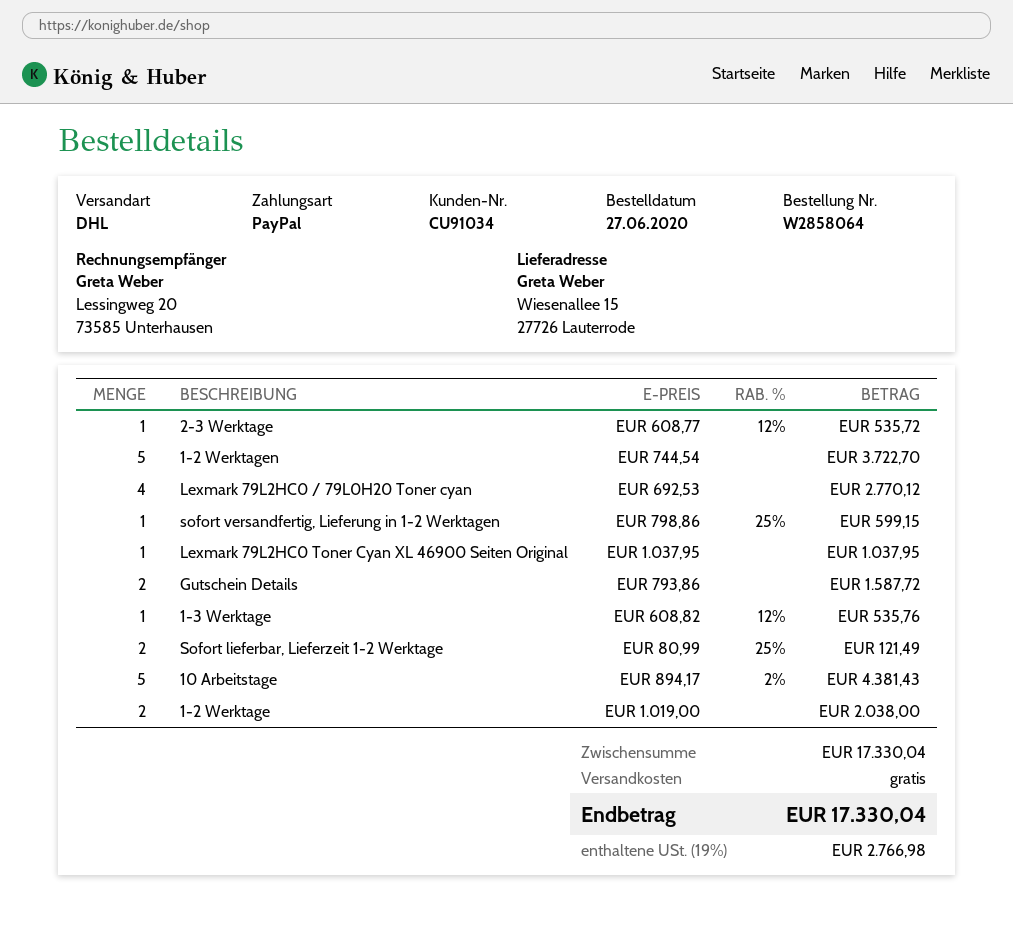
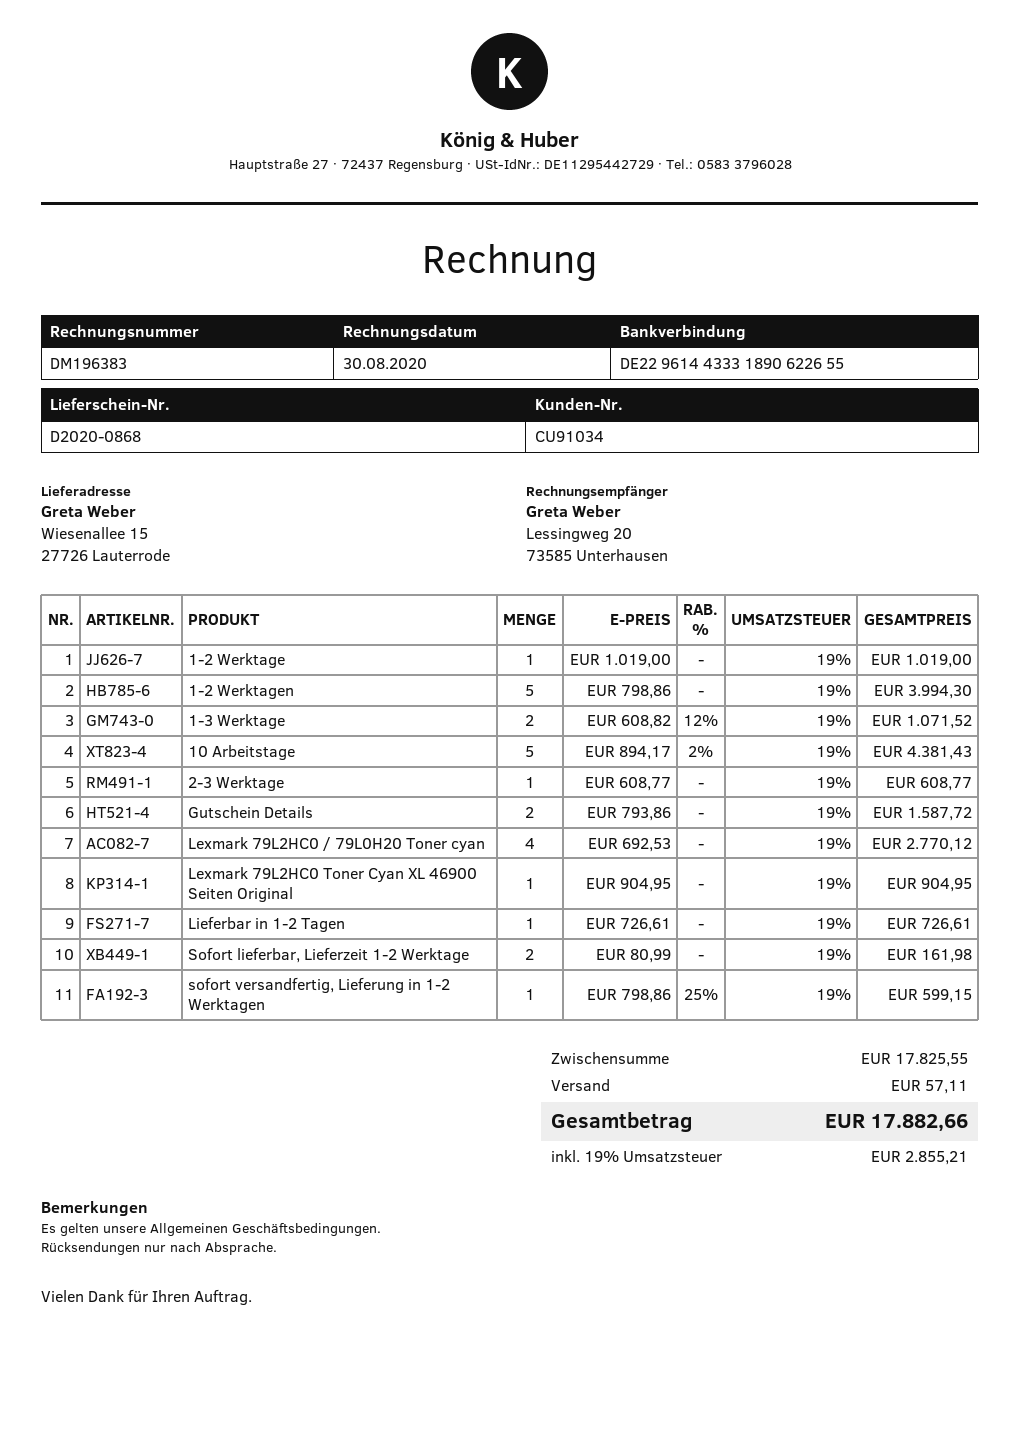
2-3 Werktage: 1 x 608.77 - 12% = 535.72 -> 1 x 608.77 = 608.77
1-2 Werktagen: 5 x 744.54 = 3722.70 -> 5 x 798.86 = 3994.30
Lexmark 79L2HC0 Toner Cyan XL 46900 Seiten Original: 1 x 1037.95 = 1037.95 -> 1 x 904.95 = 904.95
1-3 Werktage: 1 x 608.82 - 12% = 535.76 -> 2 x 608.82 - 12% = 1071.52
Sofort lieferbar, Lieferzeit 1-2 Werktage: 2 x 80.99 - 25% = 121.49 -> 2 x 80.99 = 161.98
1-2 Werktage: 2 x 1019.00 = 2038.00 -> 1 x 1019.00 = 1019.00
Lieferbar in 1-2 Tagen: none -> 1 x 726.61 = 726.61
subtotal: 17330.04 -> 17825.55
shipping: 0.00 -> 57.11
tax: 19% = 2766.98 -> 19% = 2855.21
total: 17330.04 -> 17882.66

